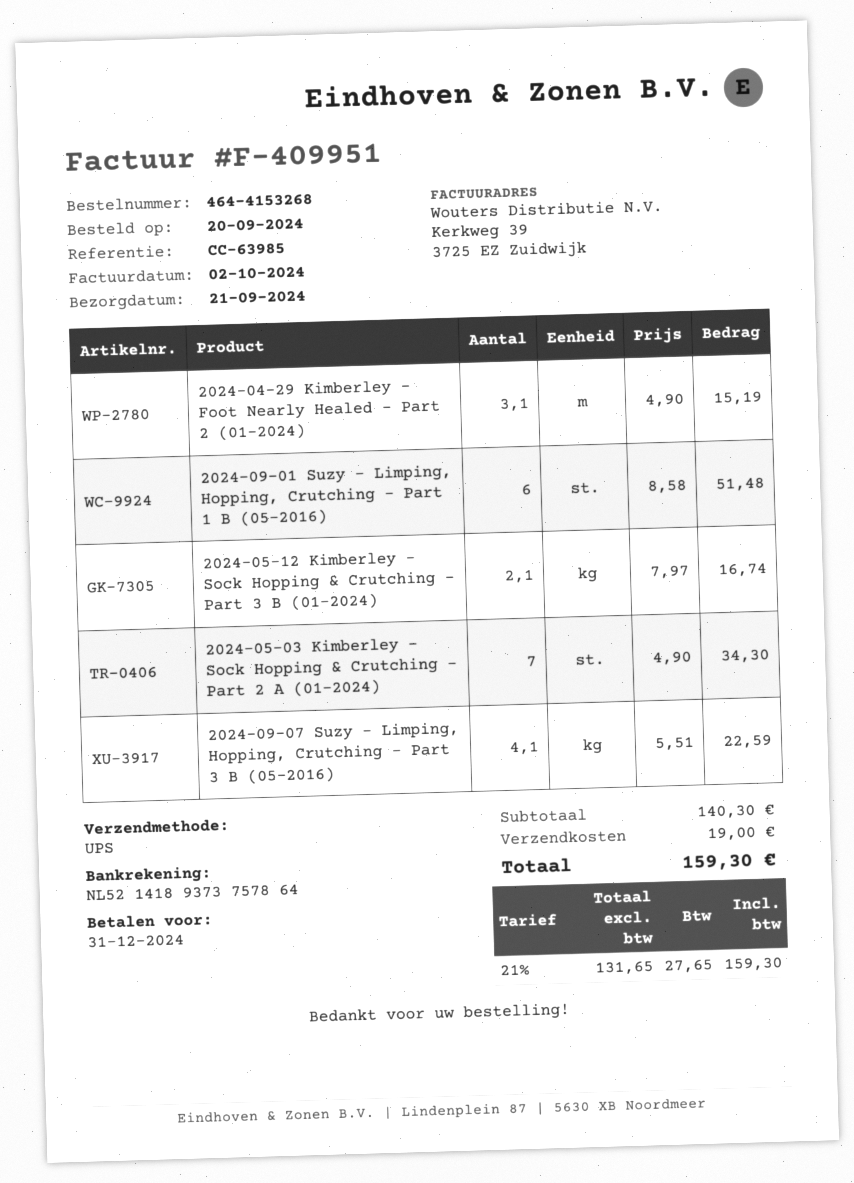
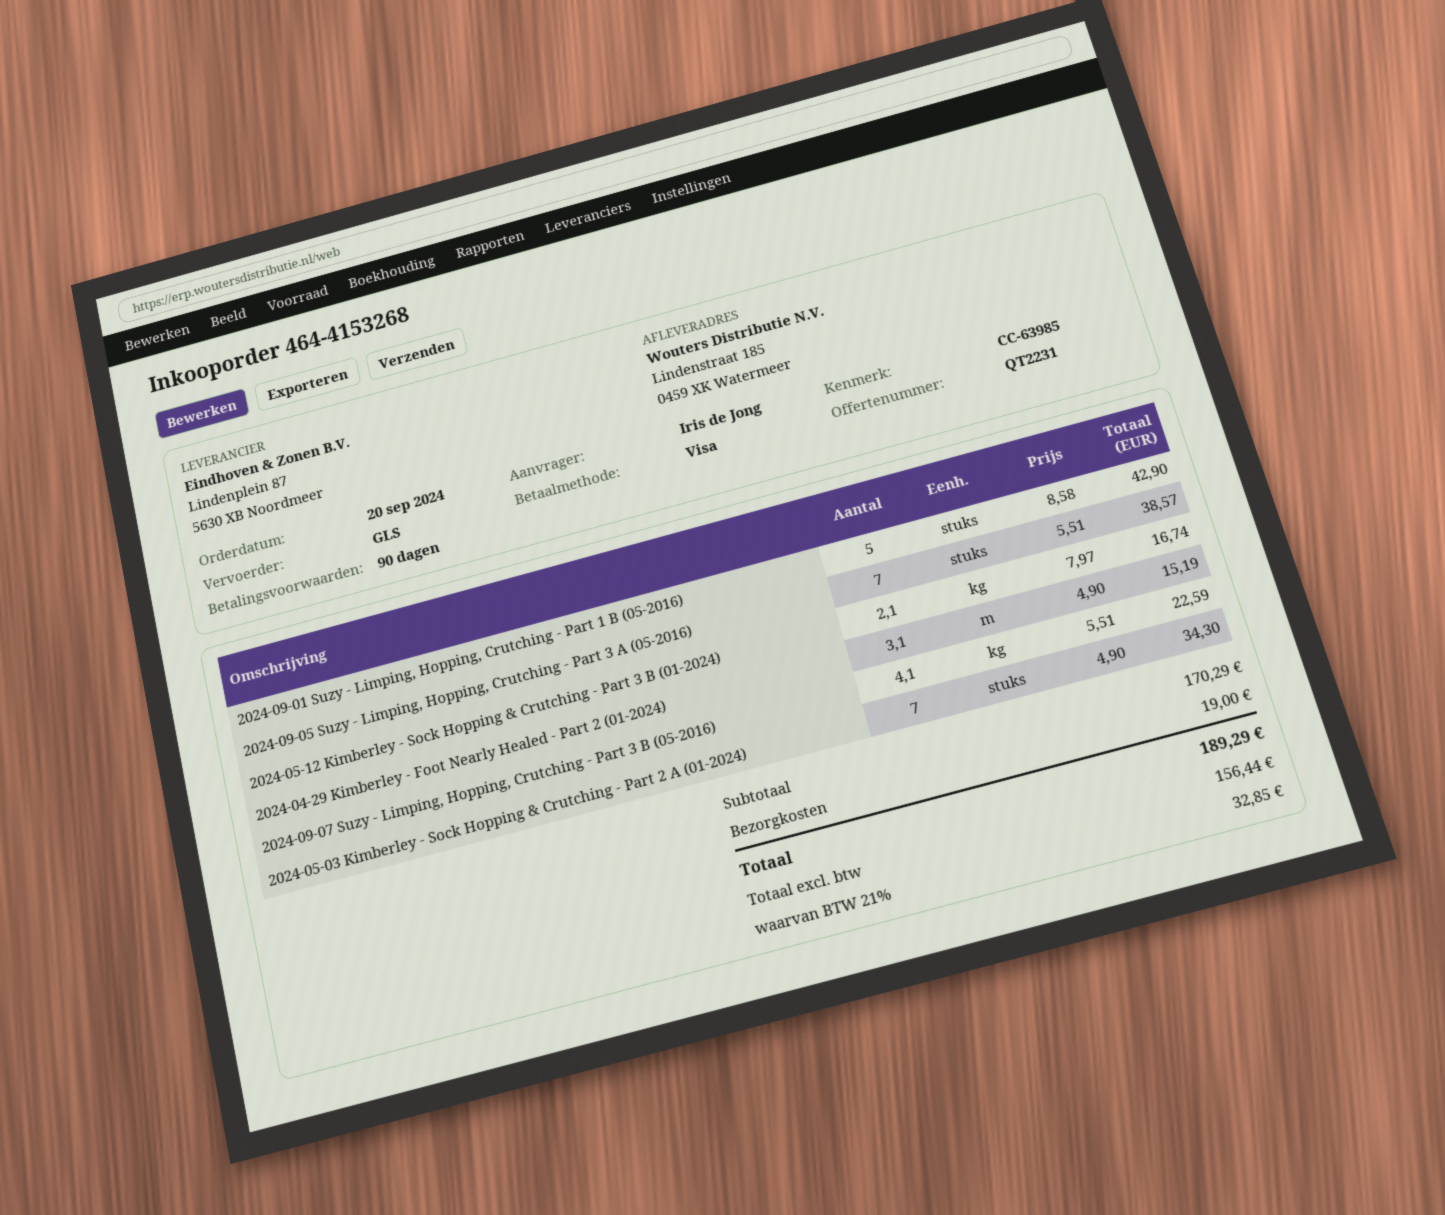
shipping method: UPS -> GLS
2024-09-01 Suzy - Limping, Hopping, Crutching - Part 1 B (05-2016): 6 x 8.58 = 51.48 -> 5 x 8.58 = 42.90
2024-09-05 Suzy - Limping, Hopping, Crutching - Part 3 A (05-2016): none -> 7 x 5.51 = 38.57
subtotal: 140.30 -> 170.29
net: 131.65 -> 156.44
tax: 21% = 27.65 -> 21% = 32.85
total: 159.30 -> 189.29

